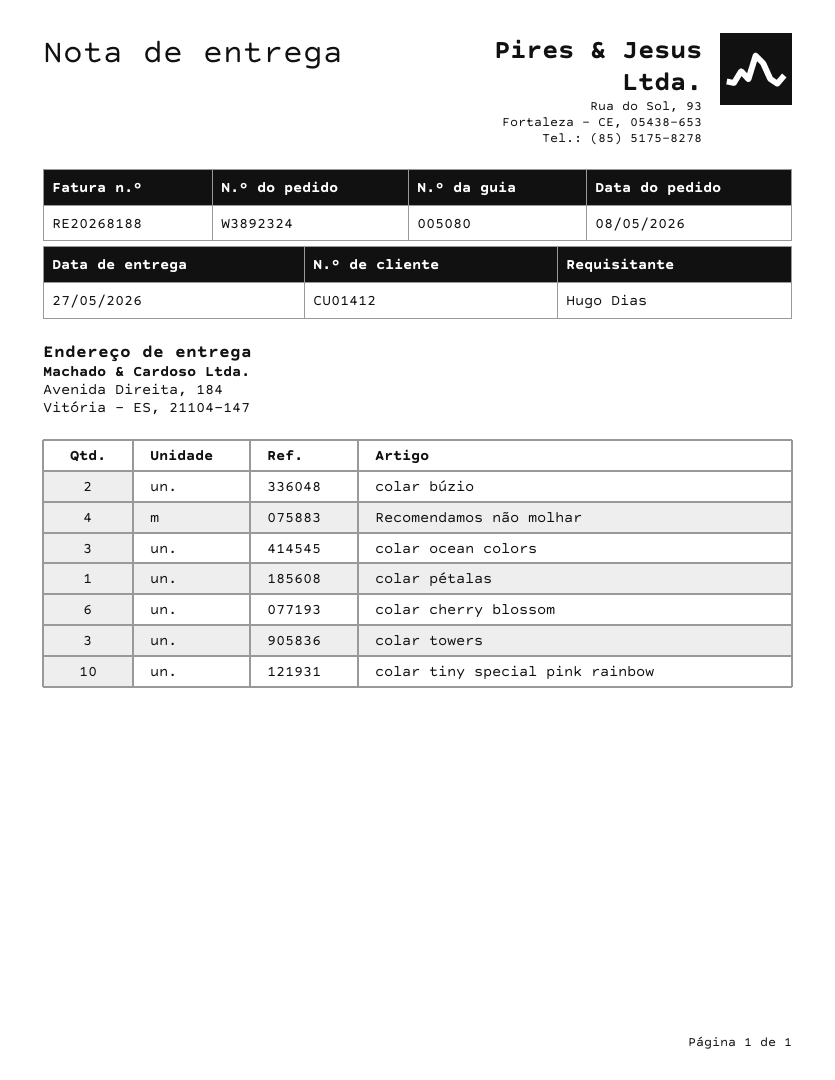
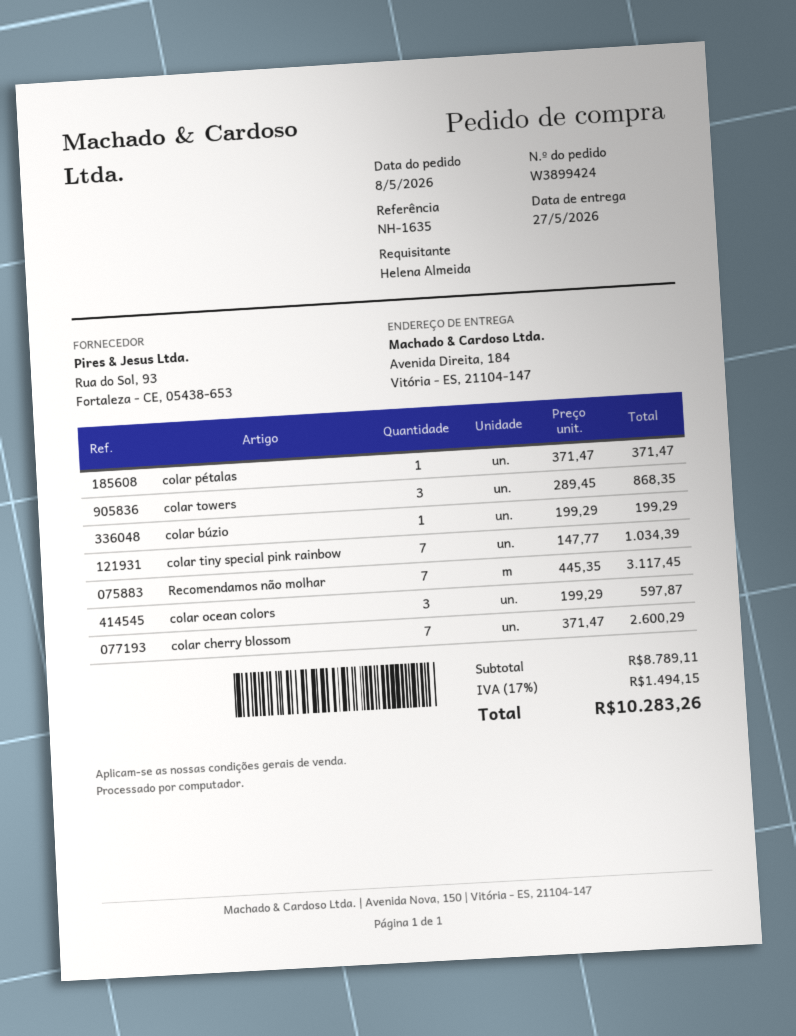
order number: W3892324 -> W3899424
ordered by: Hugo Dias -> Helena Almeida
colar búzio: 2 -> 1
Recomendamos não molhar: 4 -> 7
colar cherry blossom: 6 -> 7
colar tiny special pink rainbow: 10 -> 7

